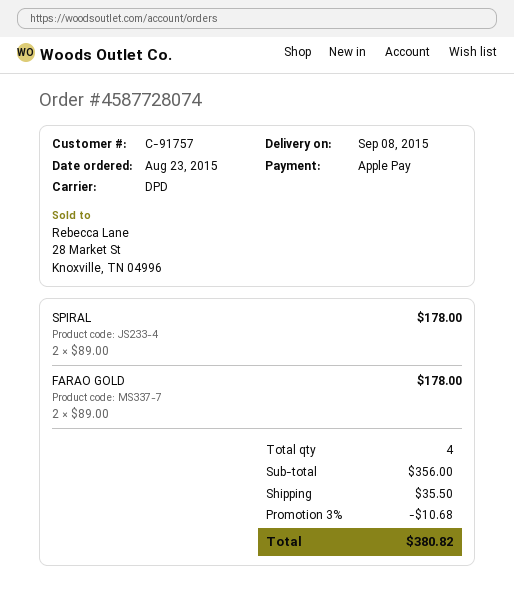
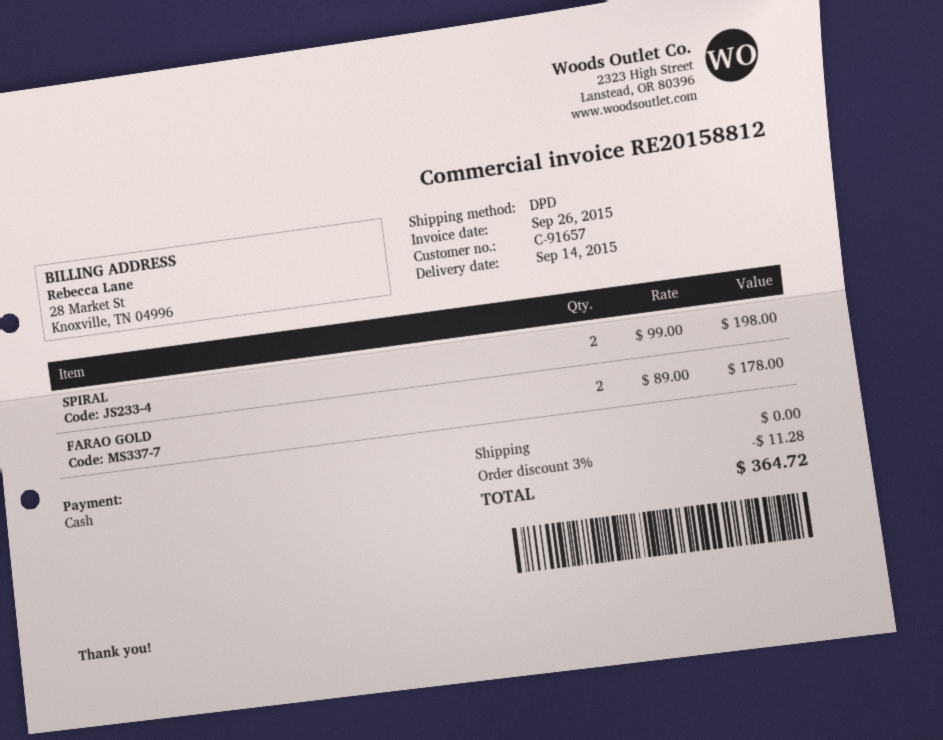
delivery date: 2015-09-08 -> 2015-09-14
customer number: C-91757 -> C-91657
payment method: Apple Pay -> cash
SPIRAL: 2 x 89.00 = 178.00 -> 2 x 99.00 = 198.00
discount: 3% = 10.68 -> 3% = 11.28
shipping: 35.50 -> 0.00
total: 380.82 -> 364.72

